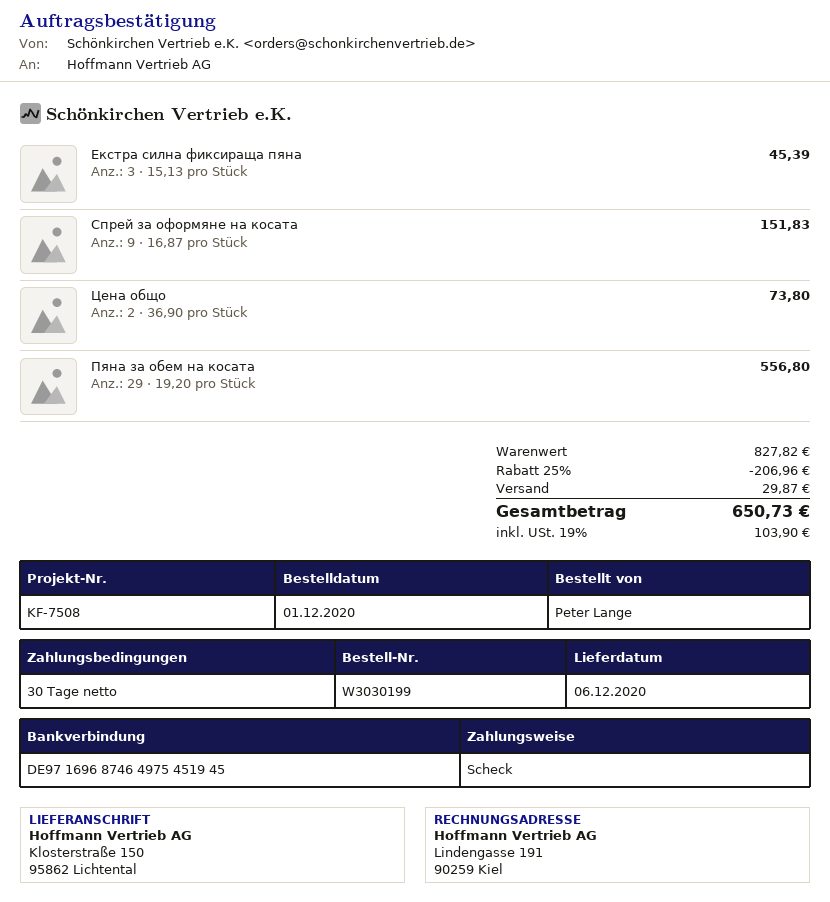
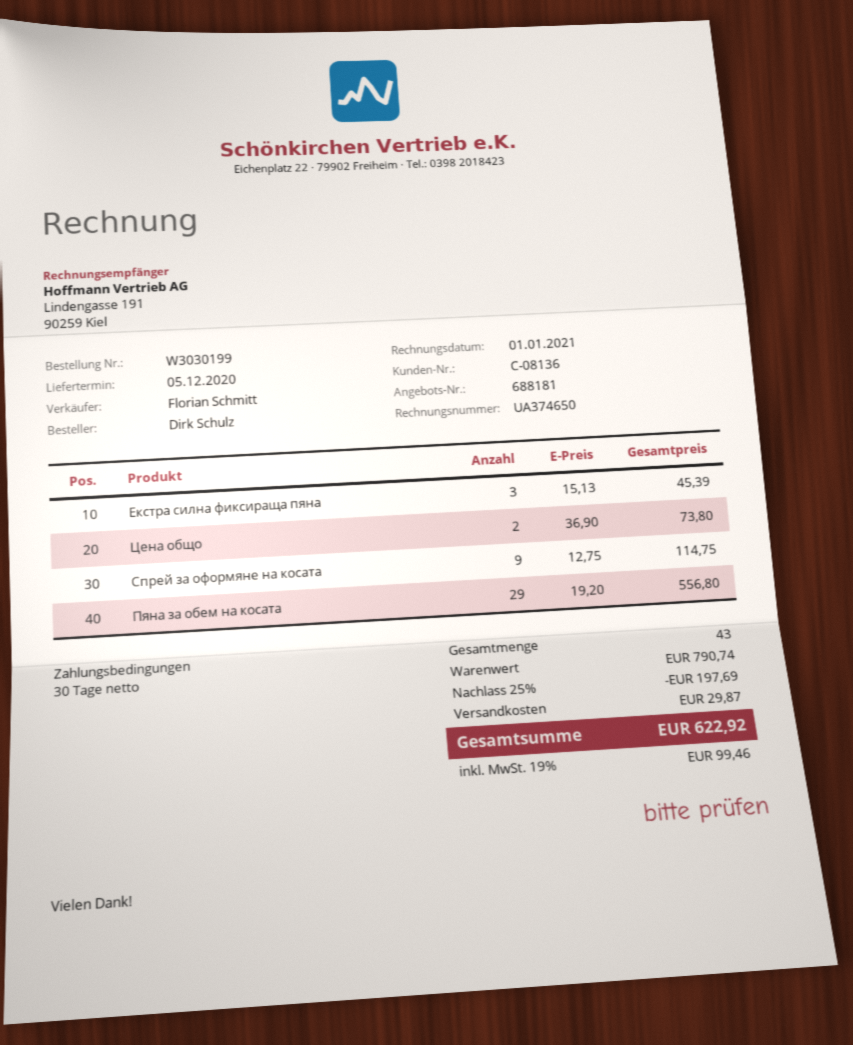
delivery date: 2020-12-06 -> 2020-12-05
ordered by: Peter Lange -> Dirk Schulz
Спрей за оформяне на косата: 9 x 16.87 = 151.83 -> 9 x 12.75 = 114.75
subtotal: 827.82 -> 790.74
discount: 25% = 206.96 -> 25% = 197.69
tax: 19% = 103.90 -> 19% = 99.46
total: 650.73 -> 622.92

